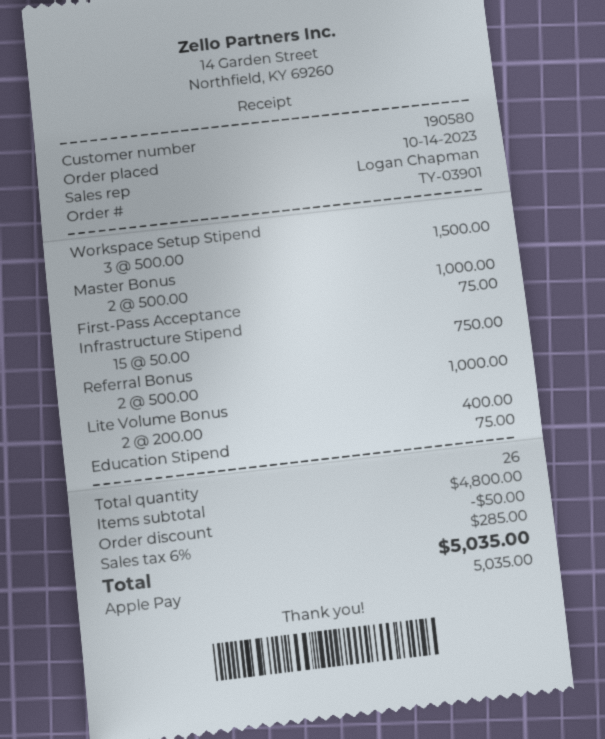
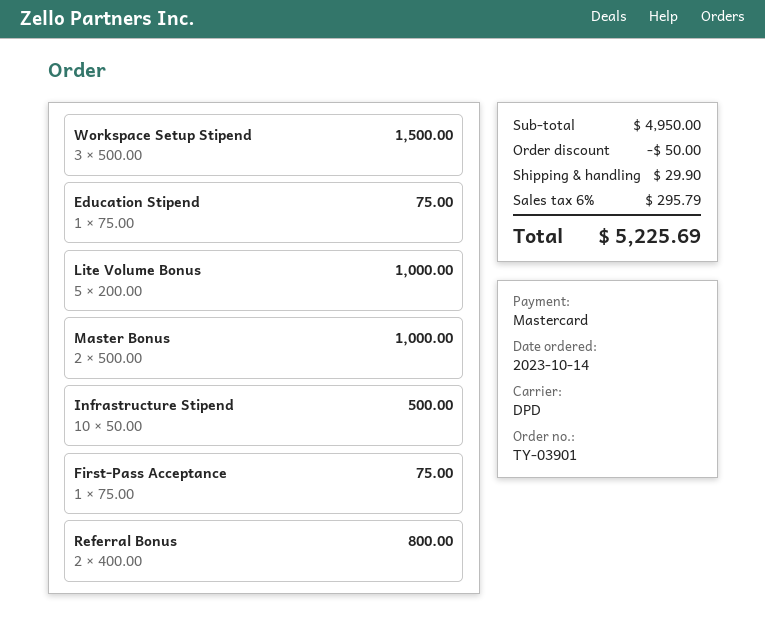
payment method: Apple Pay -> Mastercard
Infrastructure Stipend: 15 x 50.00 = 750.00 -> 10 x 50.00 = 500.00
Referral Bonus: 2 x 500.00 = 1000.00 -> 2 x 400.00 = 800.00
Lite Volume Bonus: 2 x 200.00 = 400.00 -> 5 x 200.00 = 1000.00
subtotal: 4800.00 -> 4950.00
shipping: none -> 29.90
tax: 6% = 285.00 -> 6% = 295.79
total: 5035.00 -> 5225.69

